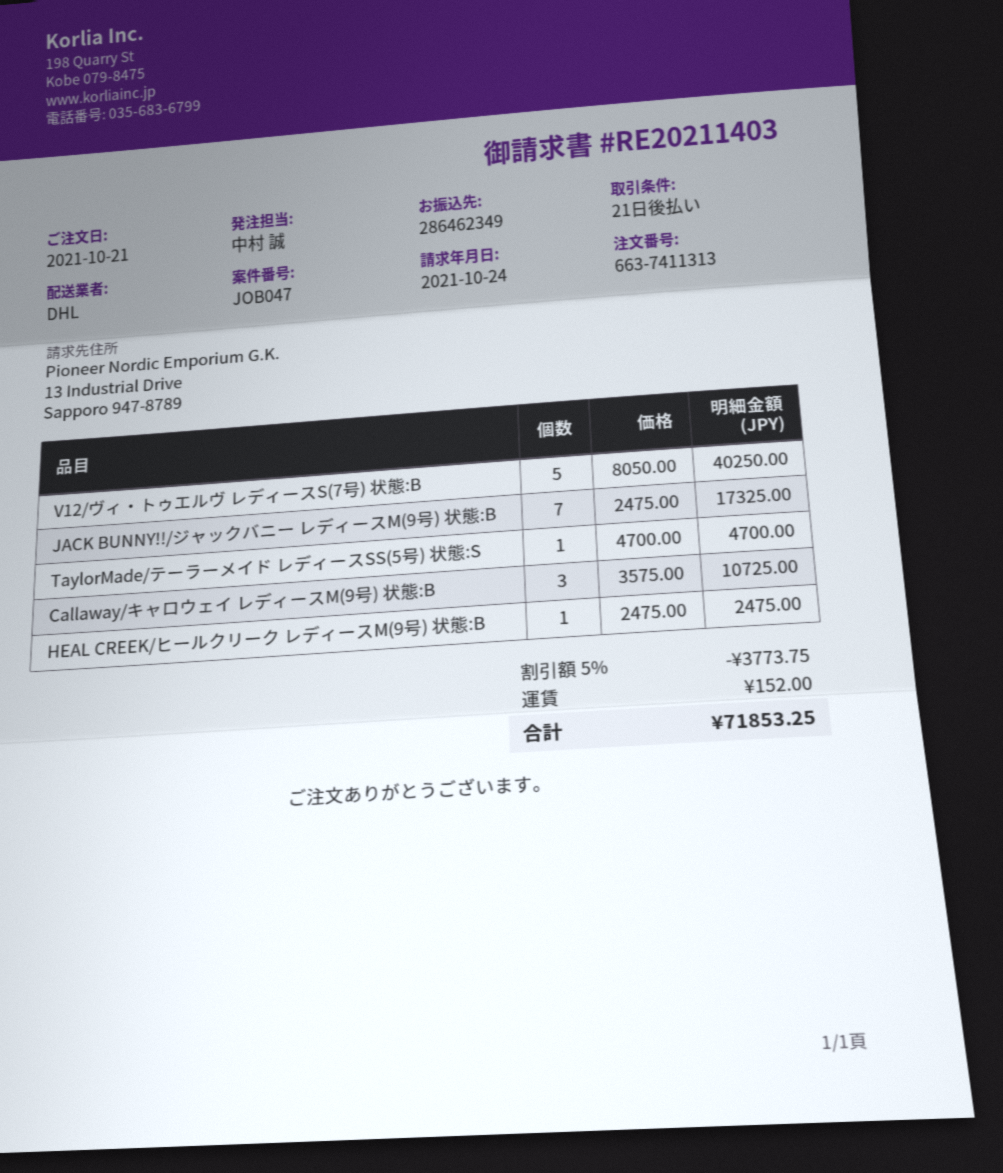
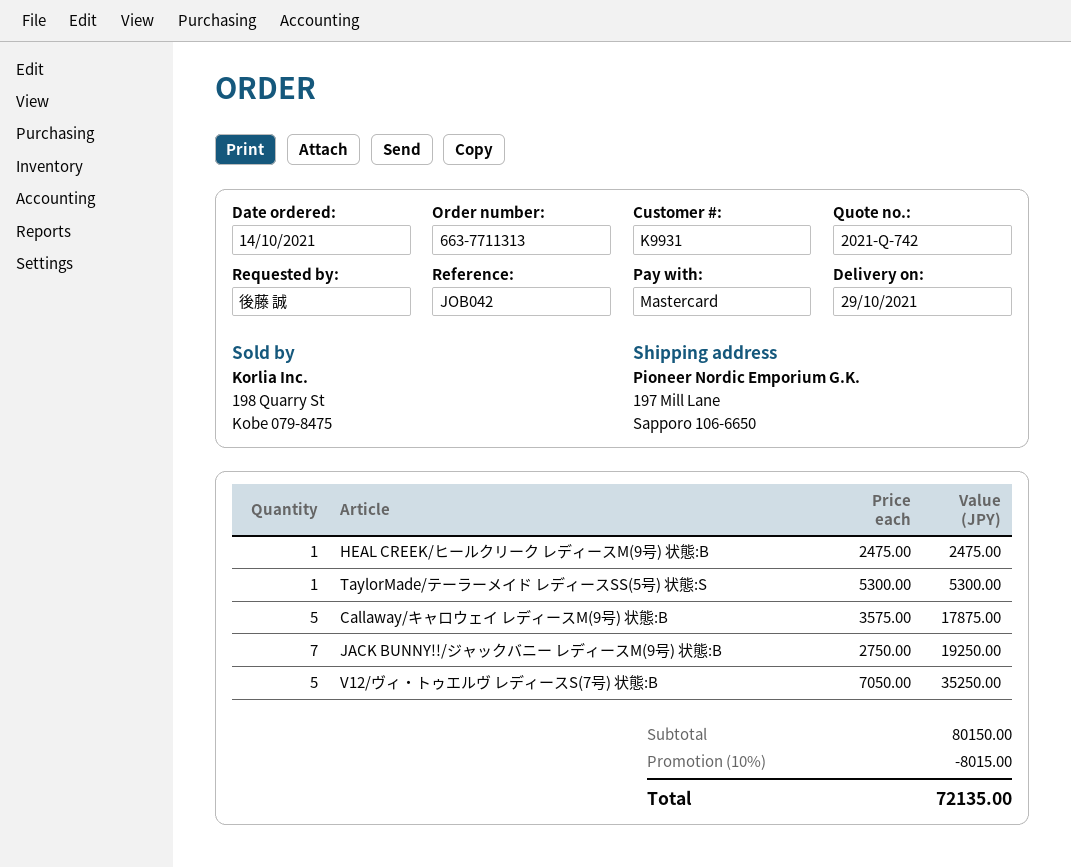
order number: 663-7411313 -> 663-7711313
order date: 2021-10-21 -> 2021-10-14
reference: JOB047 -> JOB042
ordered by: 中村 誠 -> 後藤 誠
V12/ヴィ・トゥエルヴ レディースS(7号) 状態:B: 5 x 8050.00 = 40250.00 -> 5 x 7050.00 = 35250.00
JACK BUNNY!!/ジャックバニー レディースM(9号) 状態:B: 7 x 2475.00 = 17325.00 -> 7 x 2750.00 = 19250.00
TaylorMade/テーラーメイド レディースSS(5号) 状態:S: 1 x 4700.00 = 4700.00 -> 1 x 5300.00 = 5300.00
Callaway/キャロウェイ レディースM(9号) 状態:B: 3 x 3575.00 = 10725.00 -> 5 x 3575.00 = 17875.00
discount: 5% = 3773.75 -> 10% = 8015.00
shipping: 152.00 -> none
total: 71853.25 -> 72135.00

